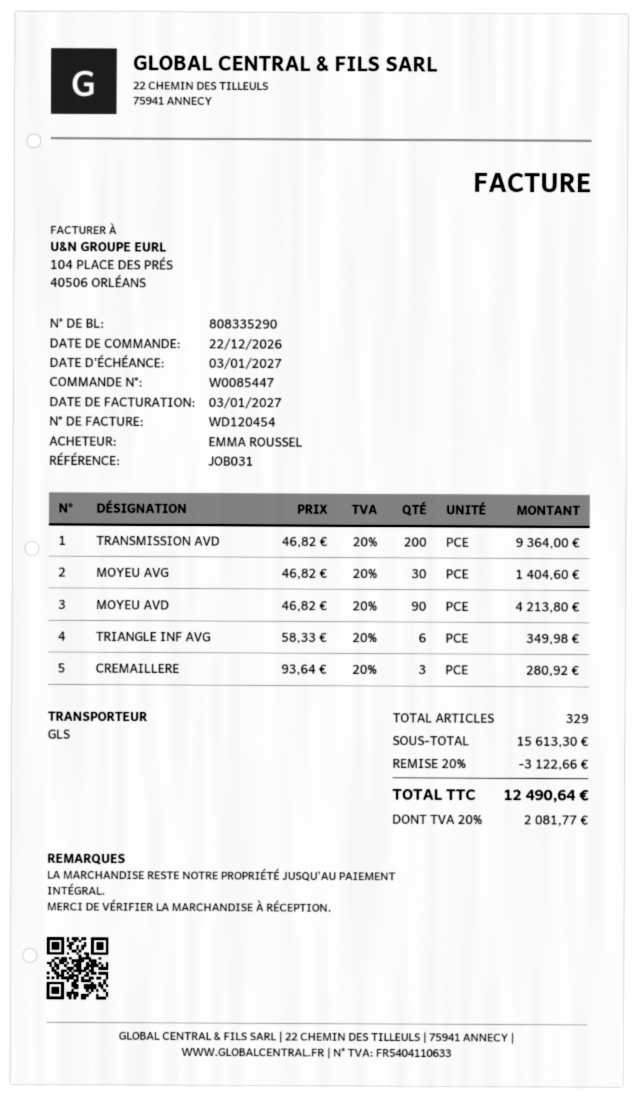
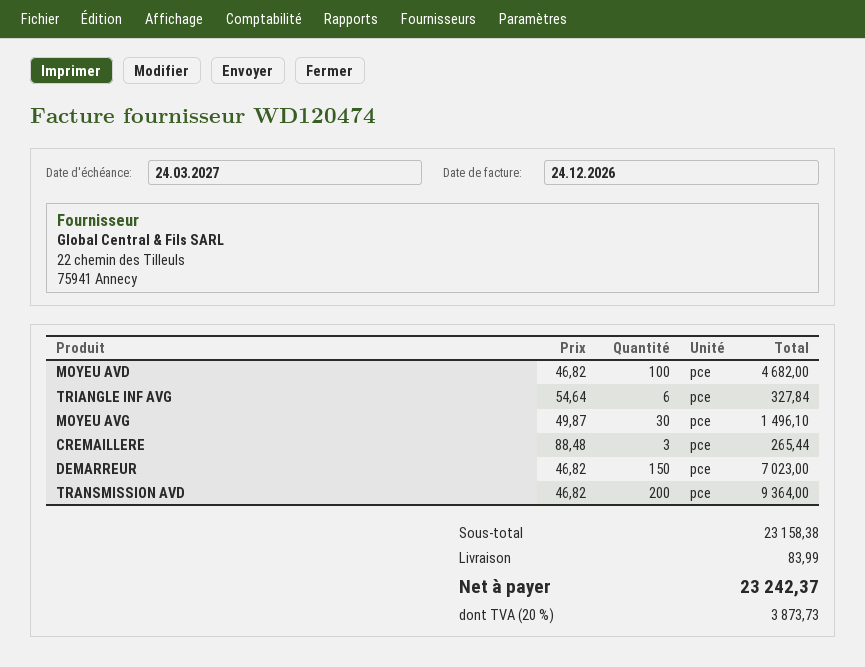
invoice number: WD120454 -> WD120474
invoice date: 2027-01-03 -> 2026-12-24
due date: 2027-01-03 -> 2027-03-24
MOYEU AVG: 30 x 46.82 = 1404.60 -> 30 x 49.87 = 1496.10
MOYEU AVD: 90 x 46.82 = 4213.80 -> 100 x 46.82 = 4682.00
TRIANGLE INF AVG: 6 x 58.33 = 349.98 -> 6 x 54.64 = 327.84
CREMAILLERE: 3 x 93.64 = 280.92 -> 3 x 88.48 = 265.44
DEMARREUR: none -> 150 x 46.82 = 7023.00
subtotal: 15613.30 -> 23158.38
discount: 20% = 3122.66 -> none
shipping: none -> 83.99
tax: 20% = 2081.77 -> 20% = 3873.73
total: 12490.64 -> 23242.37

